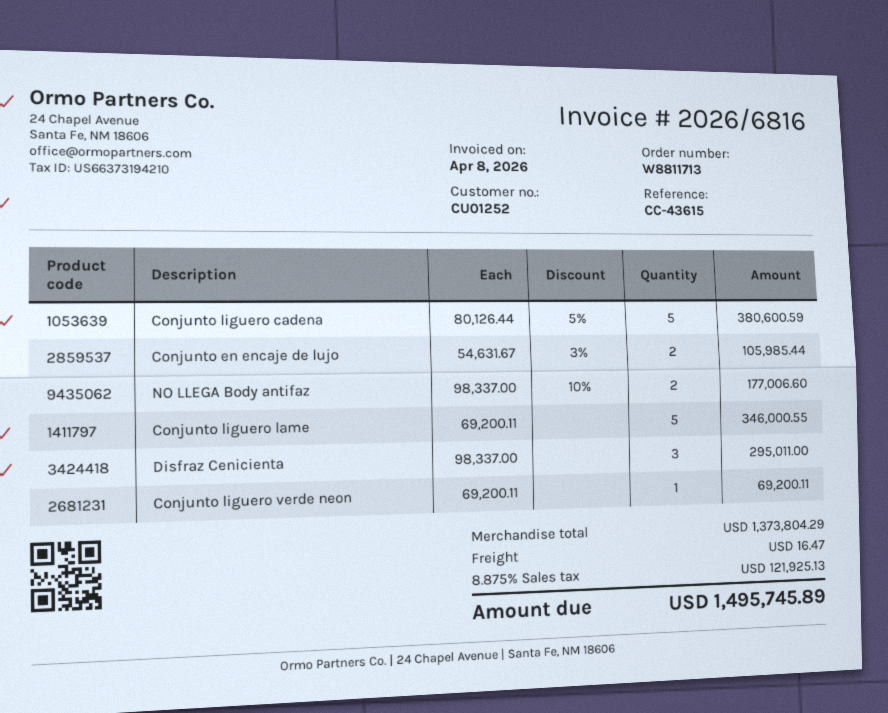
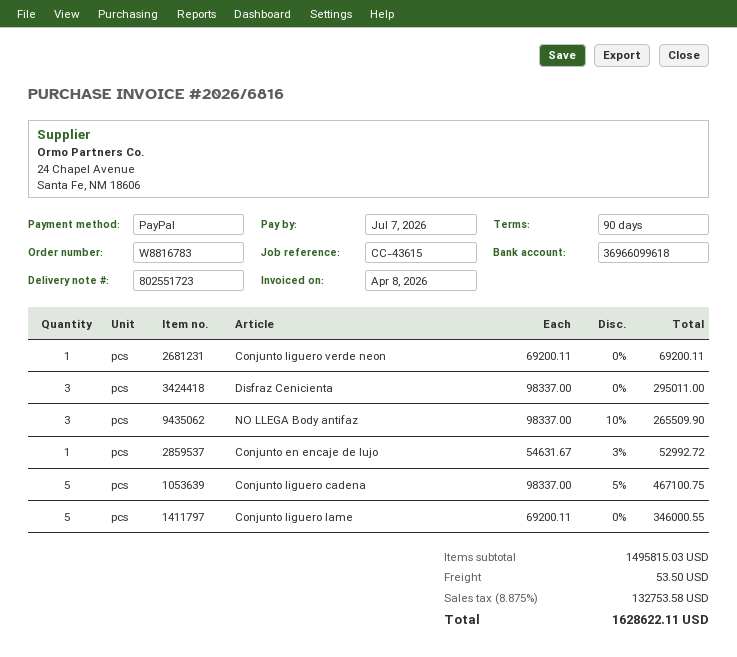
order number: W8811713 -> W8816783
Conjunto liguero cadena: 5 x 80126.44 - 5% = 380600.59 -> 5 x 98337.00 - 5% = 467100.75
Conjunto en encaje de lujo: 2 x 54631.67 - 3% = 105985.44 -> 1 x 54631.67 - 3% = 52992.72
NO LLEGA Body antifaz: 2 x 98337.00 - 10% = 177006.60 -> 3 x 98337.00 - 10% = 265509.90
subtotal: 1373804.29 -> 1495815.03
shipping: 16.47 -> 53.50
tax: 8.875% = 121925.13 -> 8.875% = 132753.58
total: 1495745.89 -> 1628622.11

